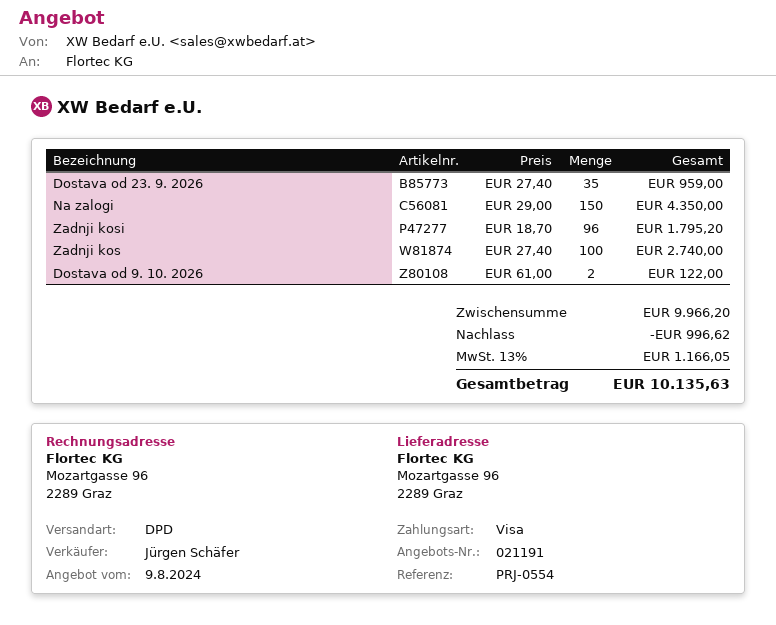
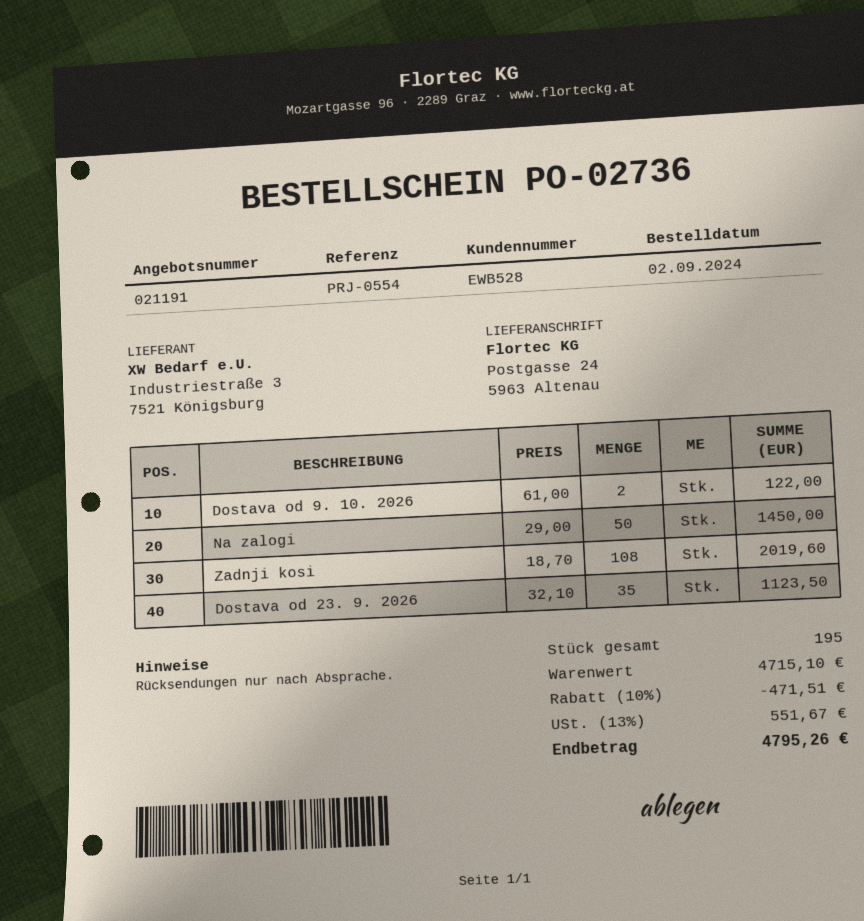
ship to: Mozartgasse 96, 2289 Graz -> Postgasse 24, 5963 Altenau
Dostava od 23. 9. 2026: 35 x 27.40 = 959.00 -> 35 x 32.10 = 1123.50
Na zalogi: 150 x 29.00 = 4350.00 -> 50 x 29.00 = 1450.00
Zadnji kosi: 96 x 18.70 = 1795.20 -> 108 x 18.70 = 2019.60
Zadnji kos: 100 x 27.40 = 2740.00 -> none
subtotal: 9966.20 -> 4715.10
discount: 996.62 -> 471.51
tax: 13% = 1166.05 -> 13% = 551.67
total: 10135.63 -> 4795.26

